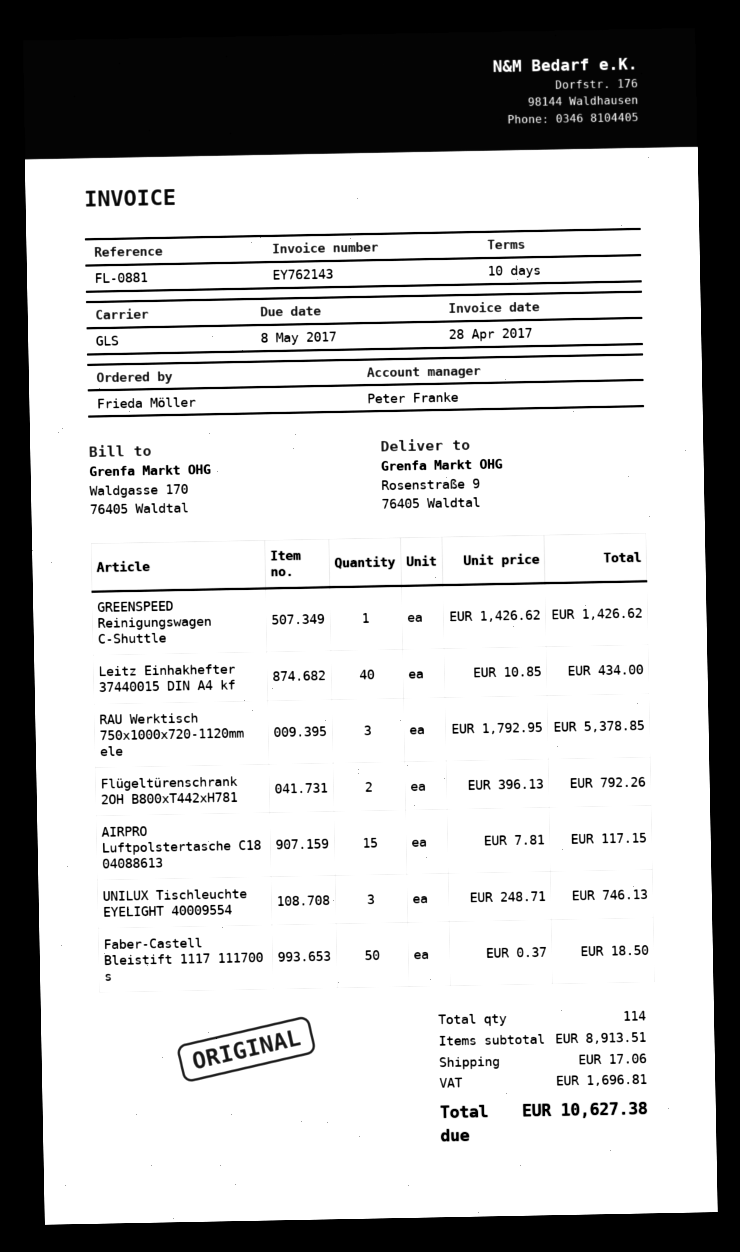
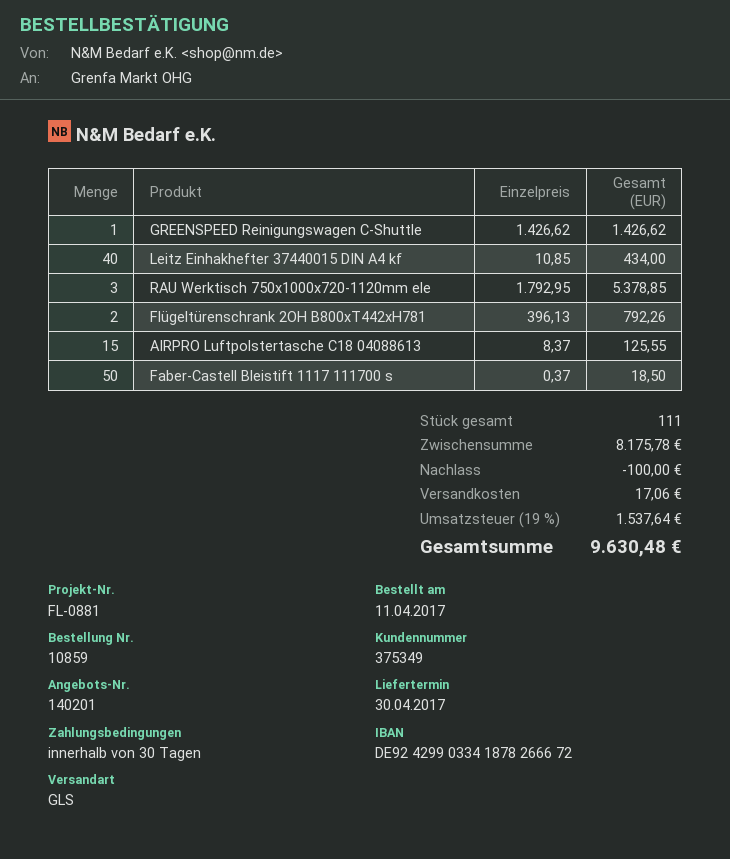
payment terms: 10 days -> 30 days
AIRPRO Luftpolstertasche C18 04088613: 15 x 7.81 = 117.15 -> 15 x 8.37 = 125.55
UNILUX Tischleuchte EYELIGHT 40009554: 3 x 248.71 = 746.13 -> none
total quantity: 114 -> 111
subtotal: 8913.51 -> 8175.78
discount: none -> 100.00
tax: 1696.81 -> 1537.64
total: 10627.38 -> 9630.48

